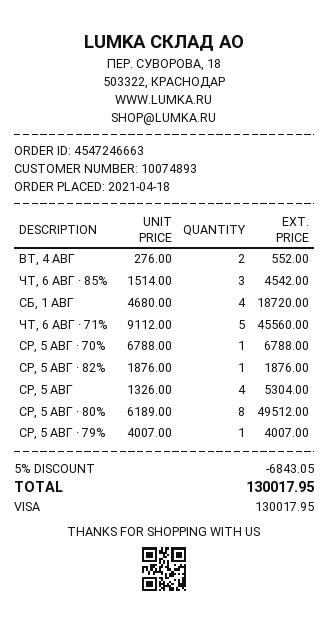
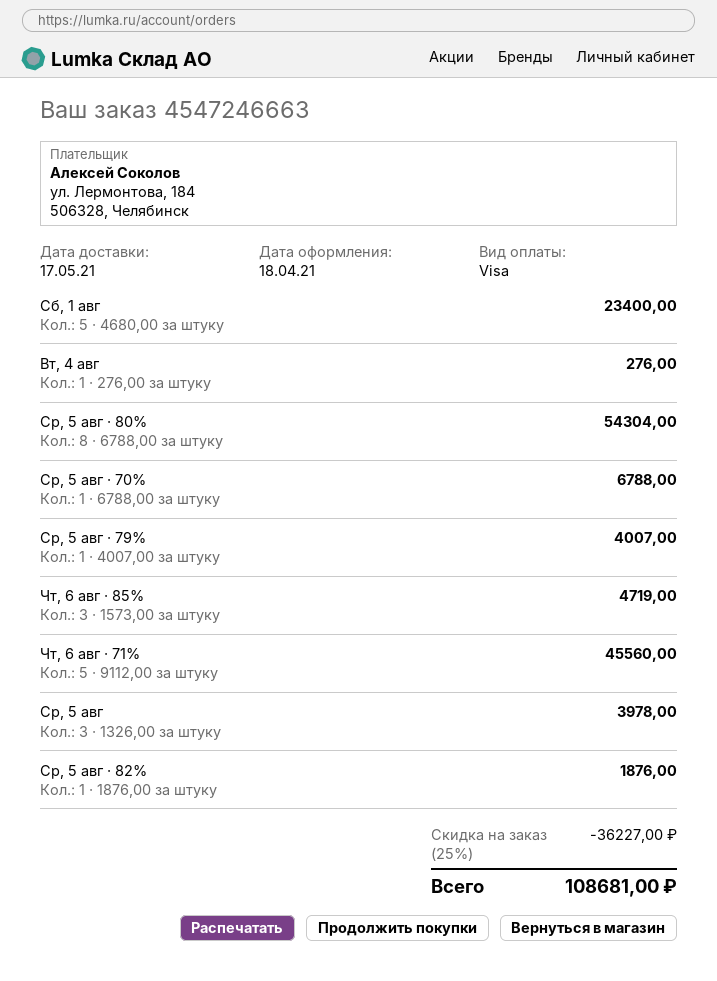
ВТ, 4 АВГ: 2 x 276.00 = 552.00 -> 1 x 276.00 = 276.00
ЧТ, 6 АВГ · 85%: 3 x 1514.00 = 4542.00 -> 3 x 1573.00 = 4719.00
СБ, 1 АВГ: 4 x 4680.00 = 18720.00 -> 5 x 4680.00 = 23400.00
СР, 5 АВГ: 4 x 1326.00 = 5304.00 -> 3 x 1326.00 = 3978.00
СР, 5 АВГ · 80%: 8 x 6189.00 = 49512.00 -> 8 x 6788.00 = 54304.00
discount: 5% = 6843.05 -> 25% = 36227.00
total: 130017.95 -> 108681.00

